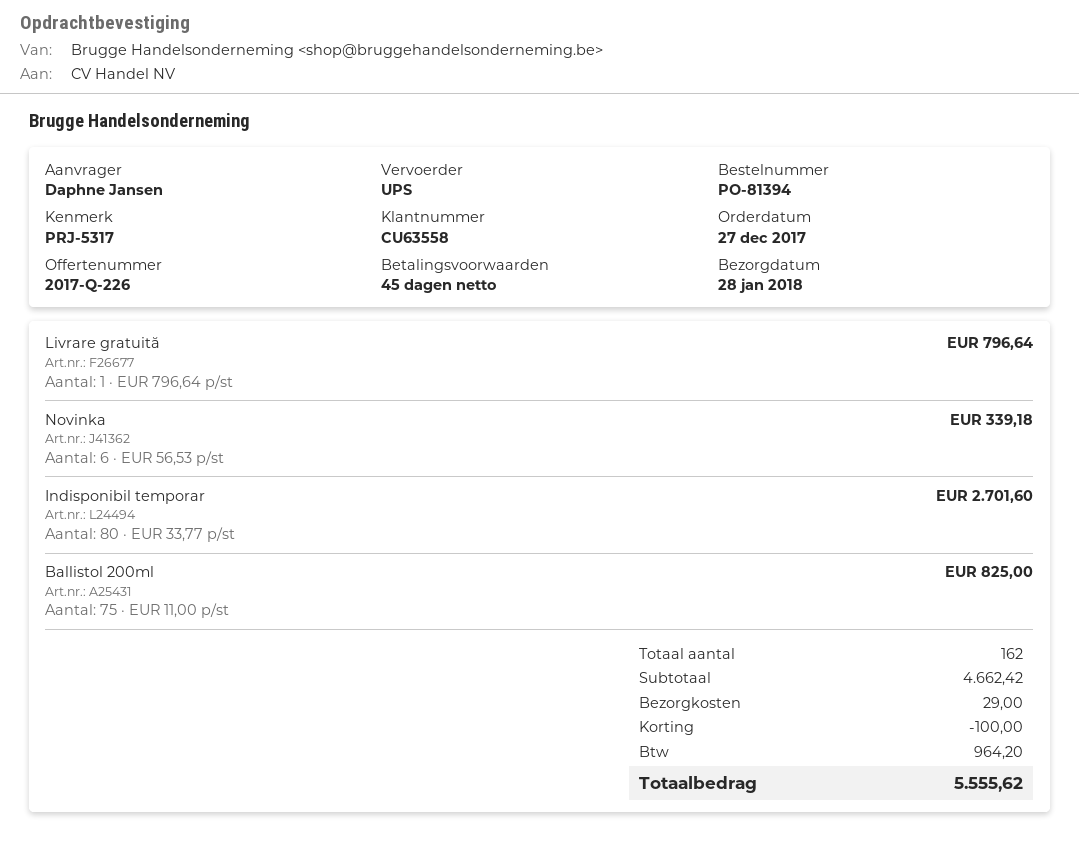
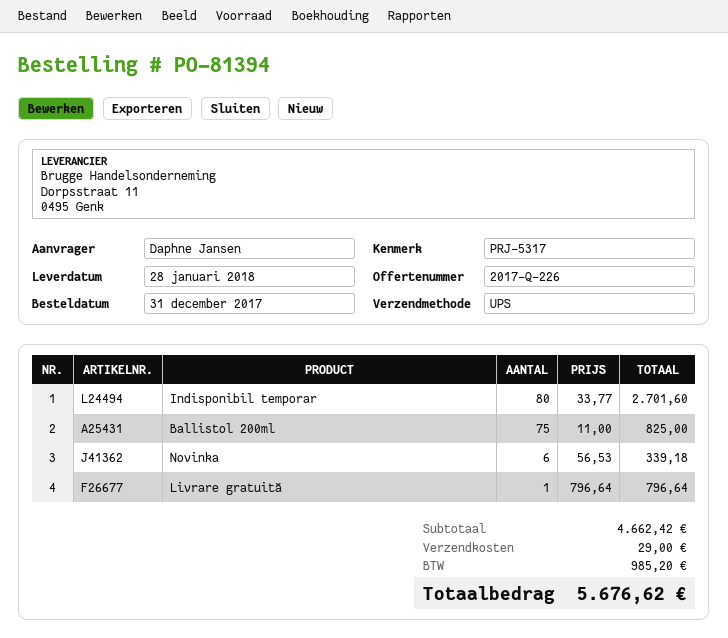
order date: 2017-12-27 -> 2017-12-31
discount: 100.00 -> none
tax: 964.20 -> 985.20
total: 5555.62 -> 5676.62

